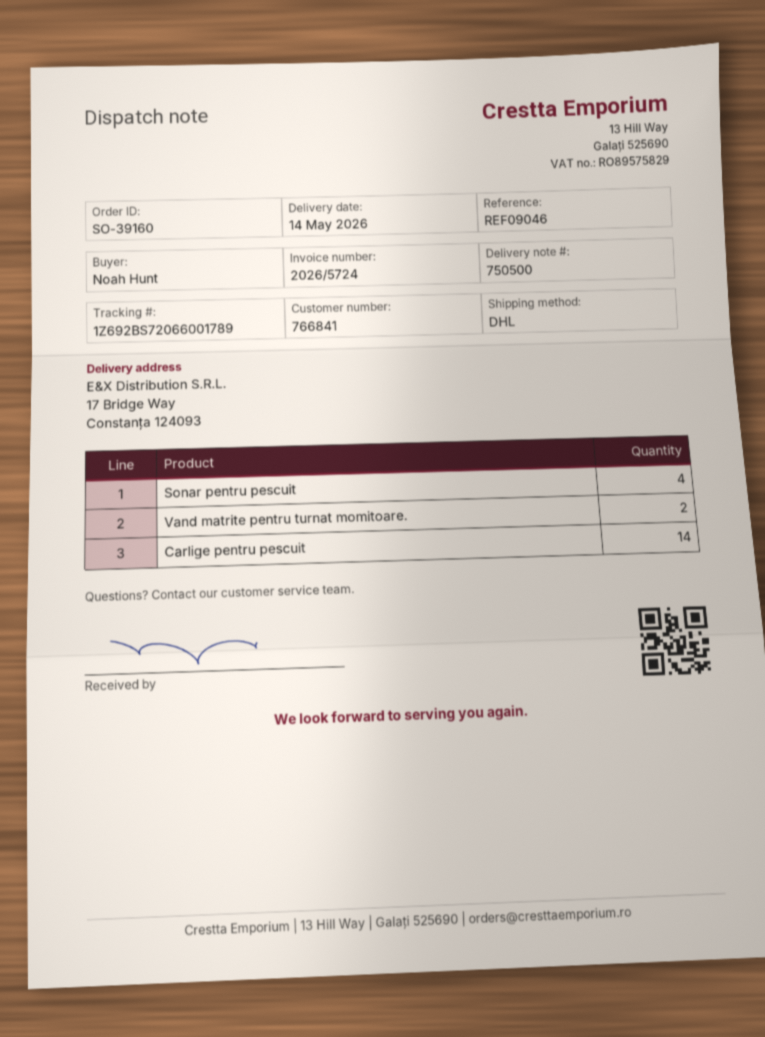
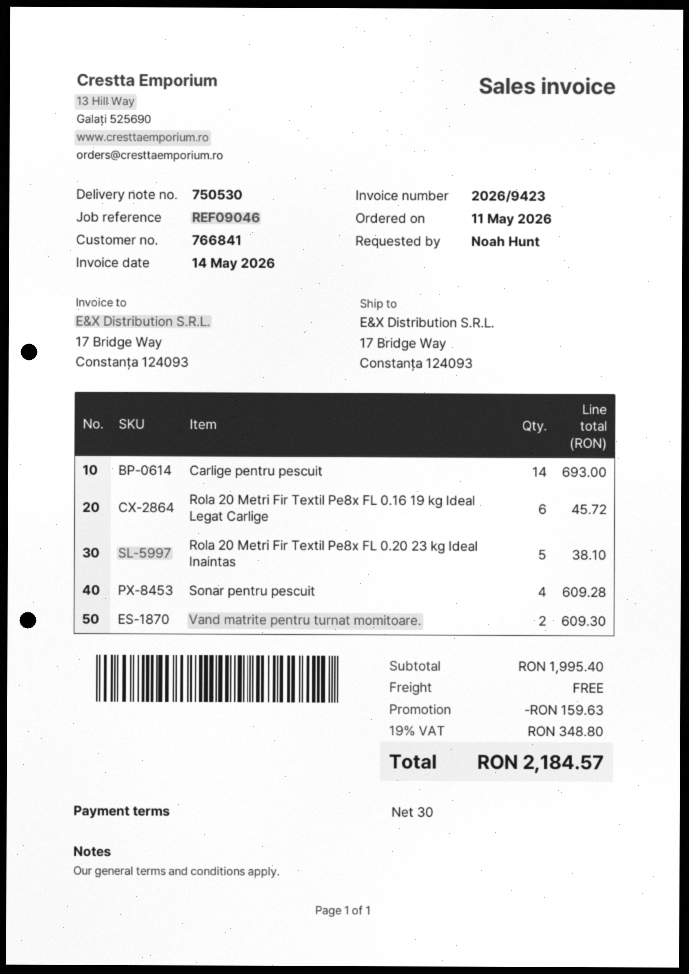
delivery note number: 750500 -> 750530
invoice number: 2026/5724 -> 2026/9423
Rola 20 Metri Fir Textil Pe8x FL 0.16 19 kg Ideal Legat Carlige: none -> 6
Rola 20 Metri Fir Textil Pe8x FL 0.20 23 kg Ideal Inaintas: none -> 5

